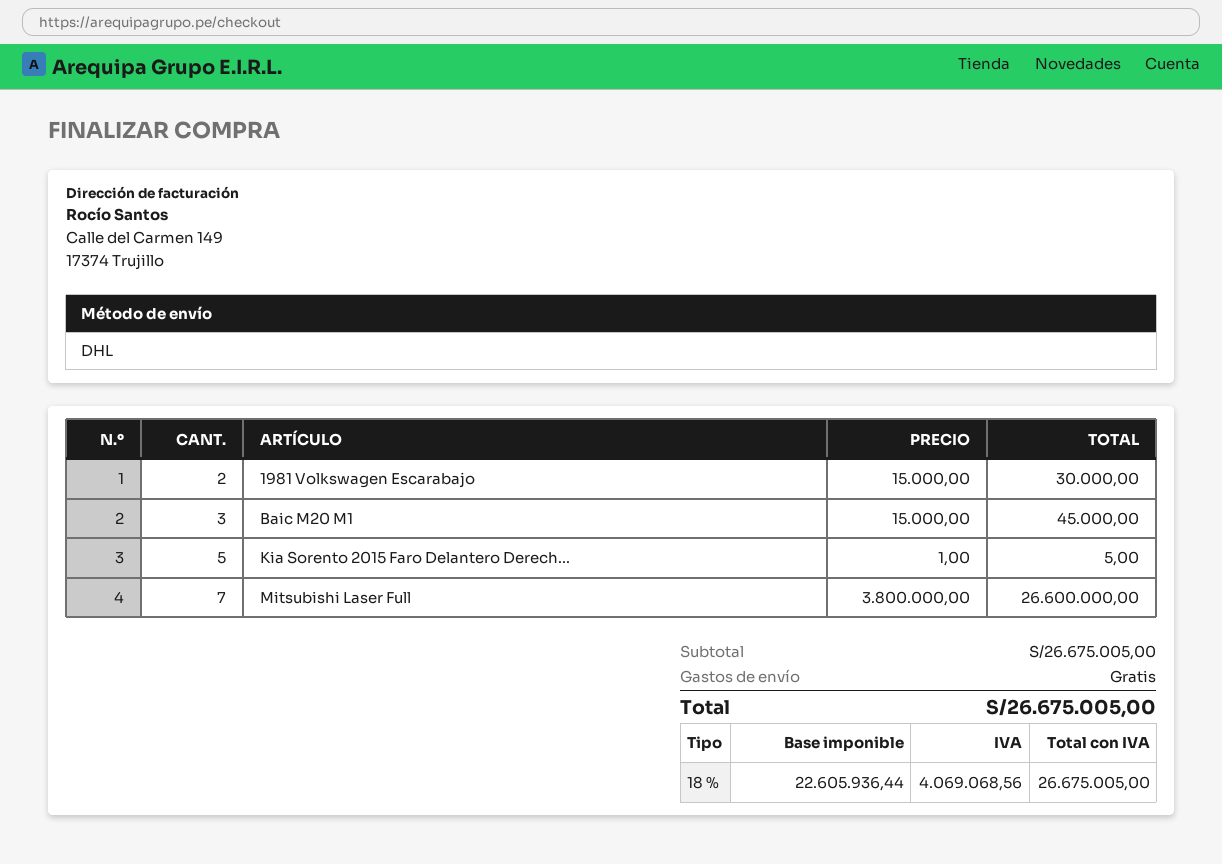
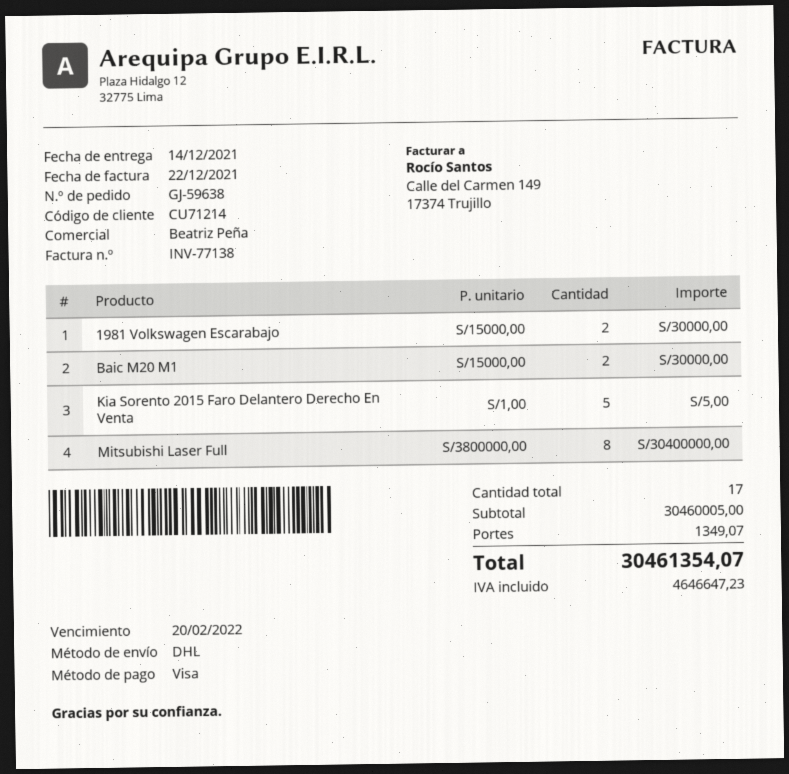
Baic M20 M1: 3 x 15000.00 = 45000.00 -> 2 x 15000.00 = 30000.00
Mitsubishi Laser Full: 7 x 3800000.00 = 26600000.00 -> 8 x 3800000.00 = 30400000.00
subtotal: 26675005.00 -> 30460005.00
shipping: 0.00 -> 1349.07
tax: 4069068.56 -> 4646647.23
total: 26675005.00 -> 30461354.07

